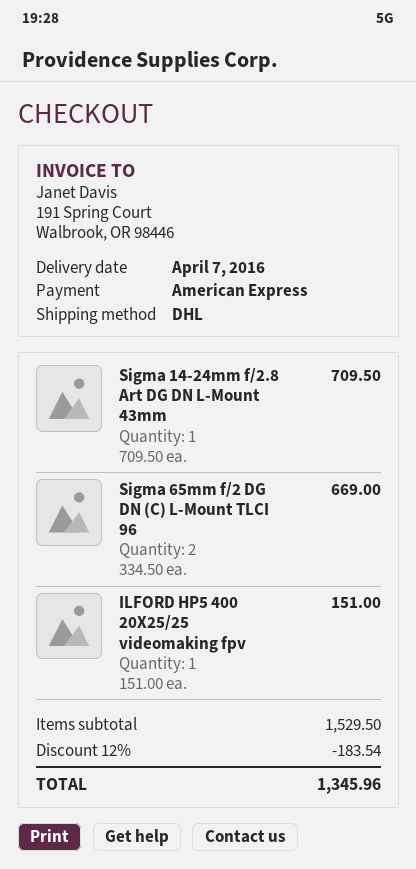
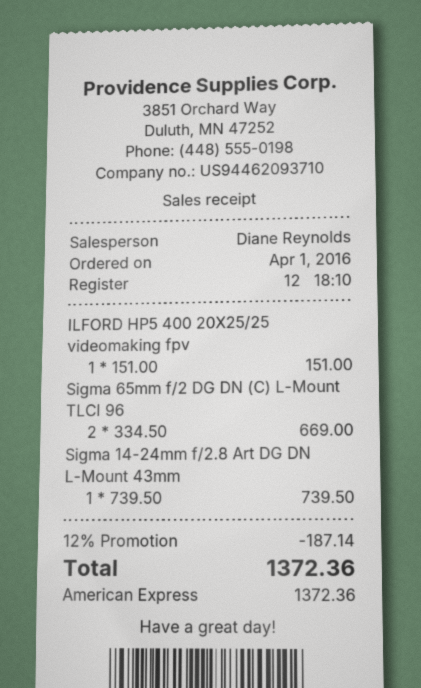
Sigma 14-24mm f/2.8 Art DG DN L-Mount 43mm: 1 x 709.50 = 709.50 -> 1 x 739.50 = 739.50
discount: 12% = 183.54 -> 12% = 187.14
total: 1345.96 -> 1372.36

